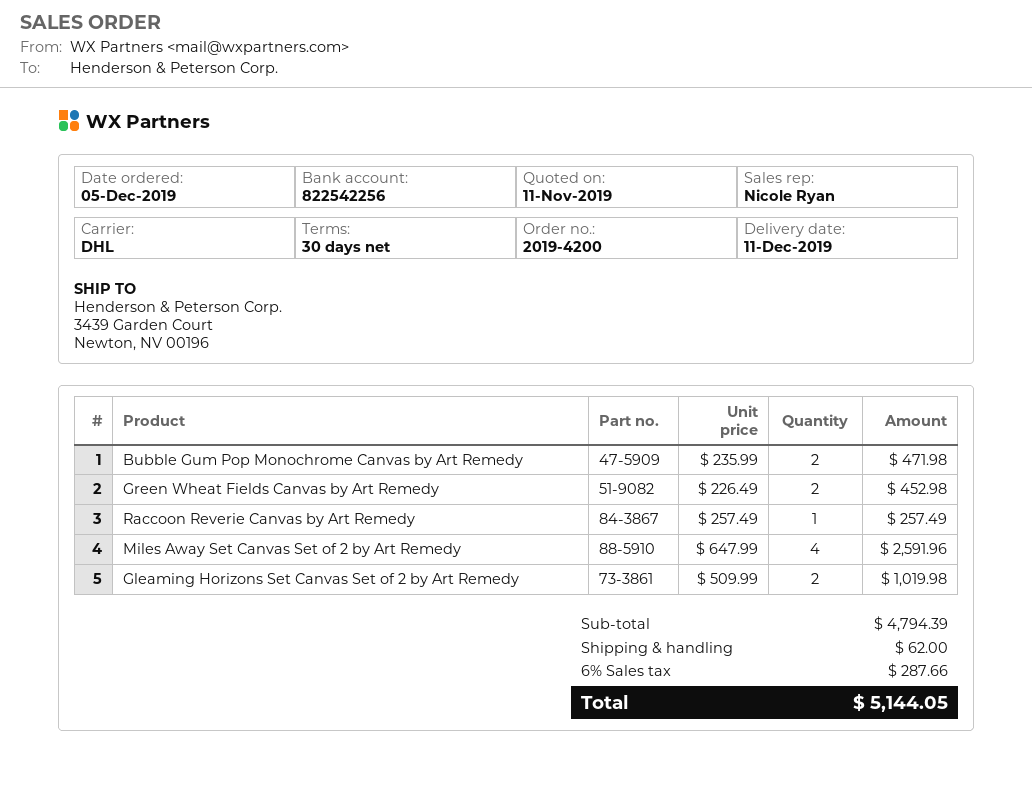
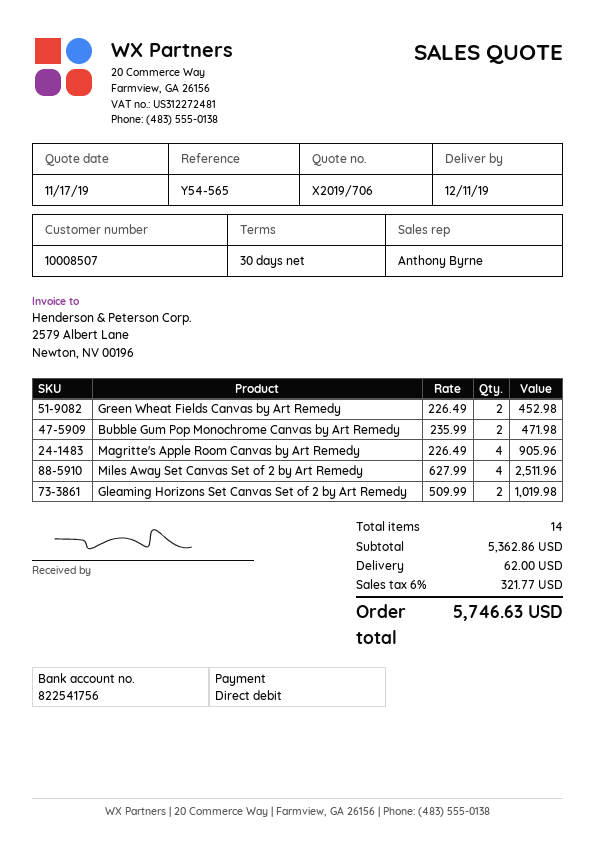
quote date: 2019-11-11 -> 2019-11-17
sales rep: Nicole Ryan -> Anthony Byrne
bank account: 822542256 -> 822541756
Raccoon Reverie Canvas by Art Remedy: 1 x 257.49 = 257.49 -> none
Miles Away Set Canvas Set of 2 by Art Remedy: 4 x 647.99 = 2591.96 -> 4 x 627.99 = 2511.96
Magritte's Apple Room Canvas by Art Remedy: none -> 4 x 226.49 = 905.96
subtotal: 4794.39 -> 5362.86
tax: 6% = 287.66 -> 6% = 321.77
total: 5144.05 -> 5746.63

